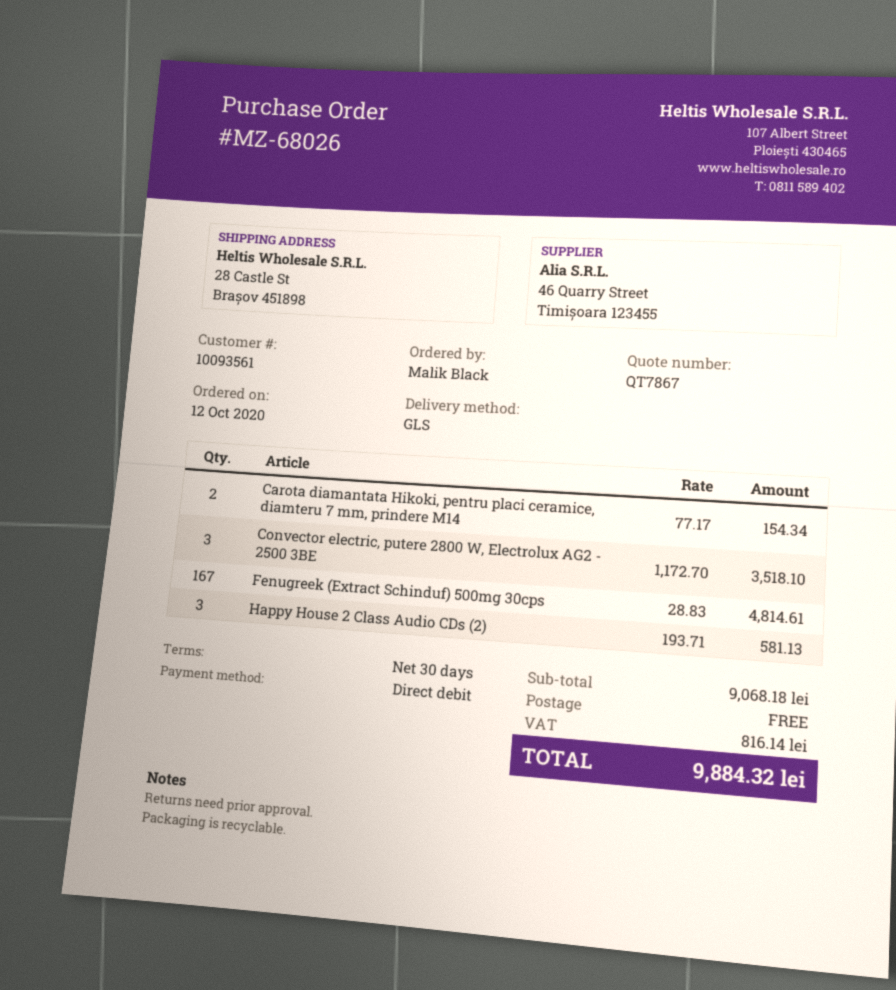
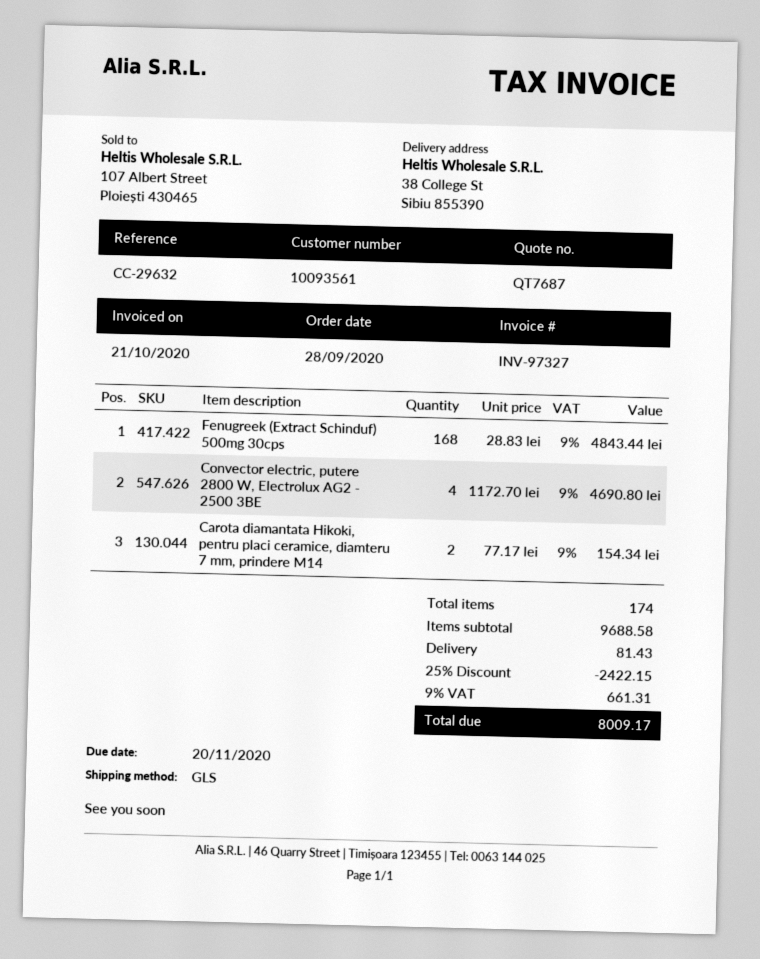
quote number: QT7867 -> QT7687
order date: 2020-10-12 -> 2020-09-28
ship to: 28 Castle St, Brașov 451898 -> 38 College St, Sibiu 855390
Convector electric, putere 2800 W, Electrolux AG2 - 2500 3BE: 3 x 1172.70 = 3518.10 -> 4 x 1172.70 = 4690.80
Fenugreek (Extract Schinduf) 500mg 30cps: 167 x 28.83 = 4814.61 -> 168 x 28.83 = 4843.44
Happy House 2 Class Audio CDs (2): 3 x 193.71 = 581.13 -> none
subtotal: 9068.18 -> 9688.58
discount: none -> 25% = 2422.15
shipping: 0.00 -> 81.43
tax: 816.14 -> 661.31
total: 9884.32 -> 8009.17

